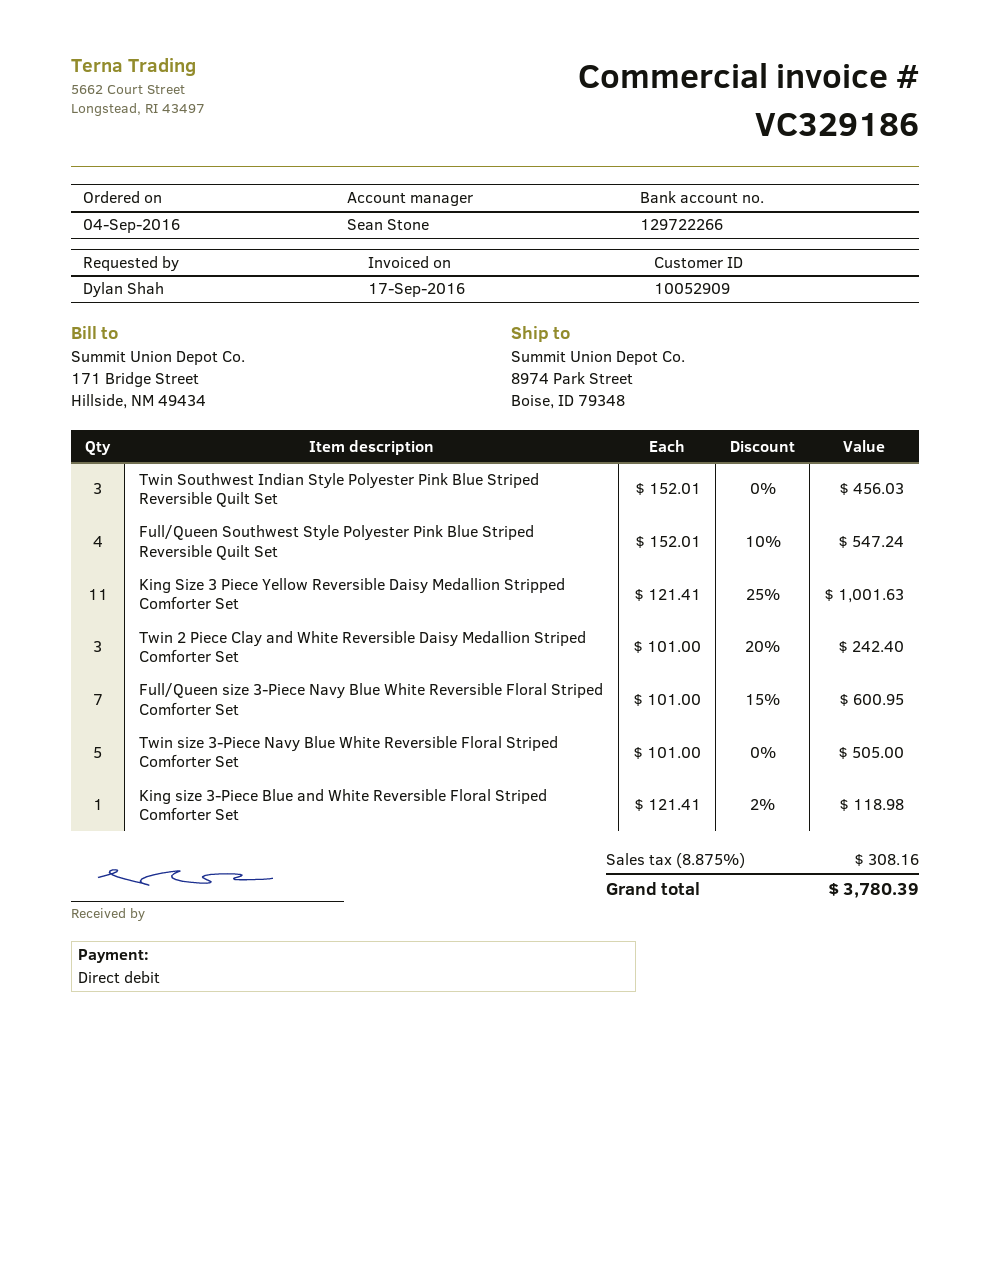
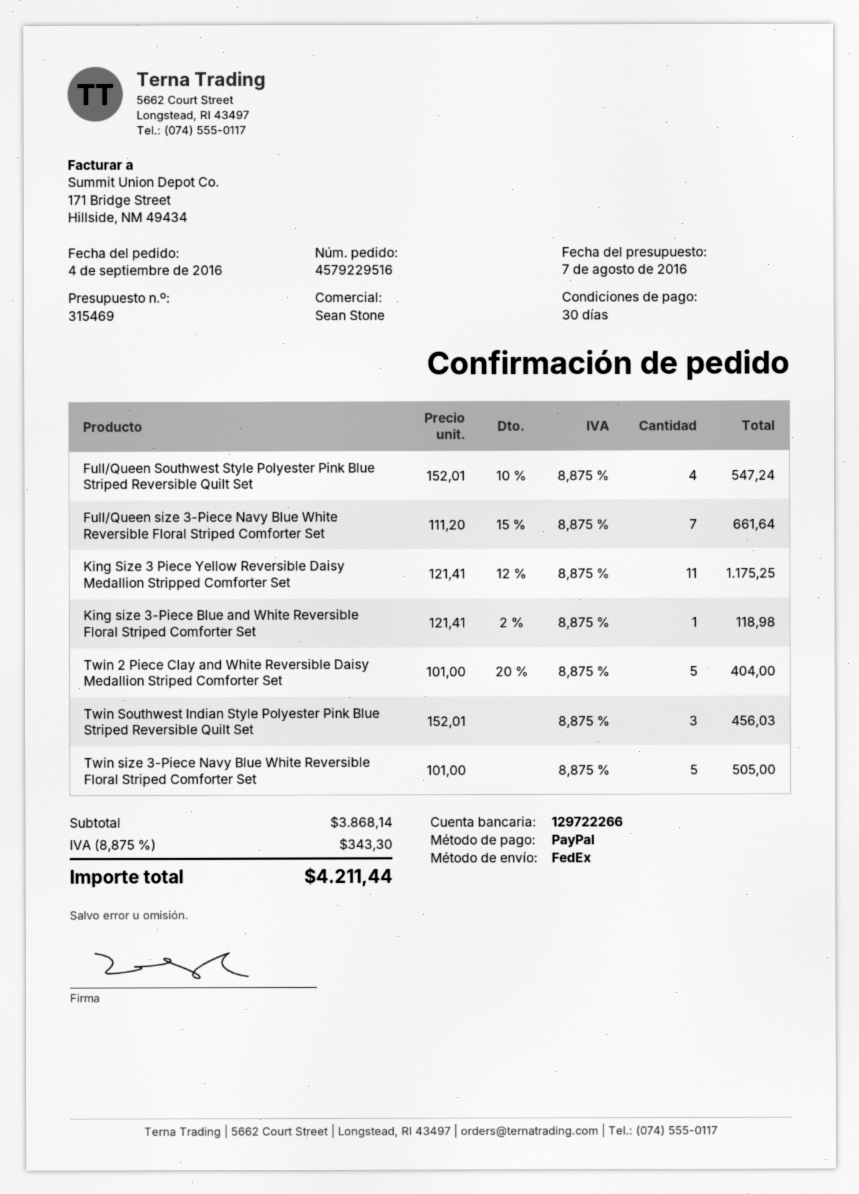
payment method: direct debit -> PayPal
King Size 3 Piece Yellow Reversible Daisy Medallion Stripped Comforter Set: 11 x 121.41 - 25% = 1001.63 -> 11 x 121.41 - 12% = 1175.25
Twin 2 Piece Clay and White Reversible Daisy Medallion Striped Comforter Set: 3 x 101.00 - 20% = 242.40 -> 5 x 101.00 - 20% = 404.00
Full/Queen size 3-Piece Navy Blue White Reversible Floral Striped Comforter Set: 7 x 101.00 - 15% = 600.95 -> 7 x 111.20 - 15% = 661.64
tax: 8.875% = 308.16 -> 8.875% = 343.30
total: 3780.39 -> 4211.44

